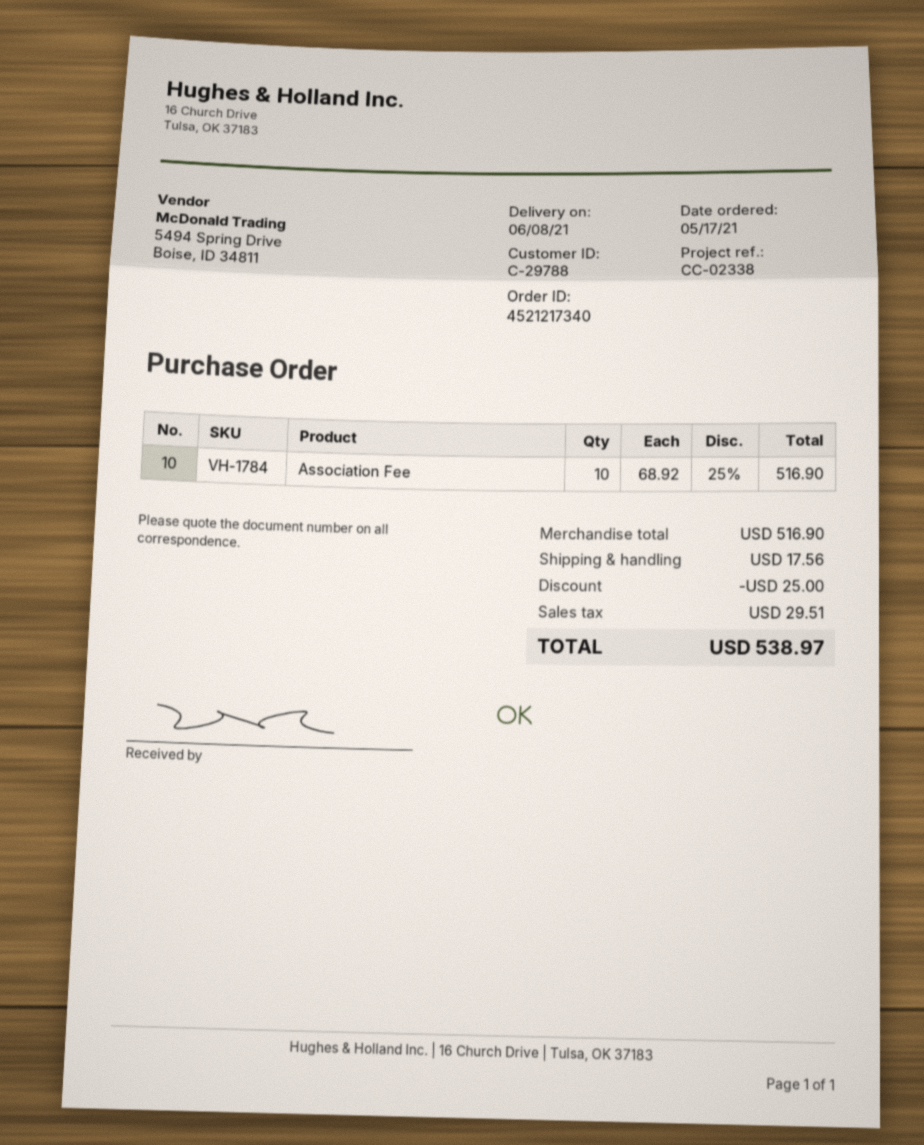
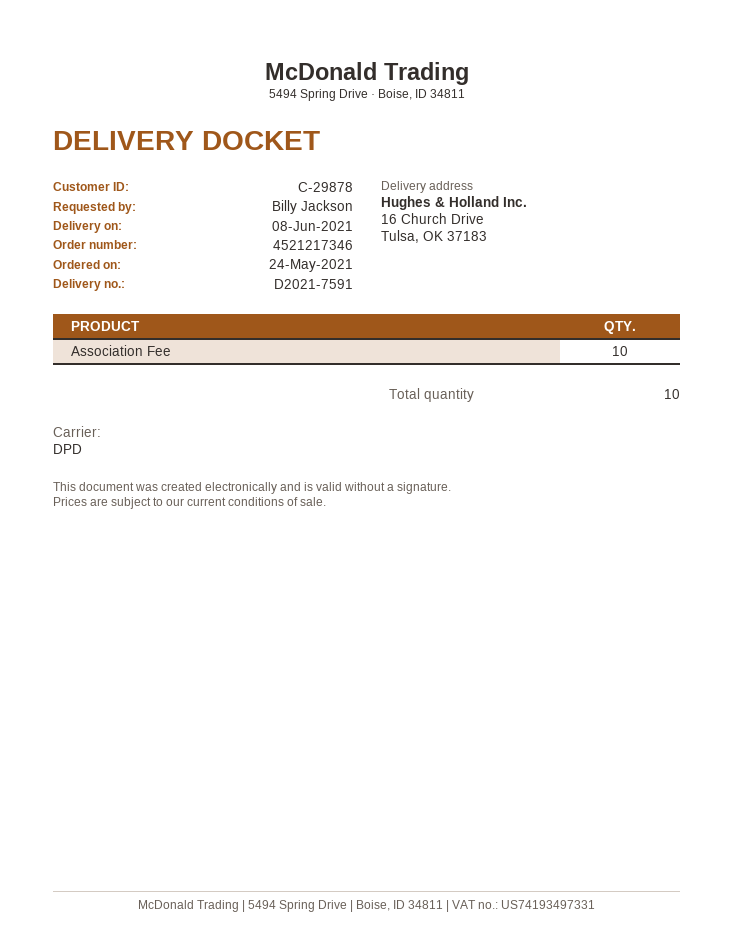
order number: 4521217340 -> 4521217346
order date: 2021-05-17 -> 2021-05-24
customer number: C-29788 -> C-29878

